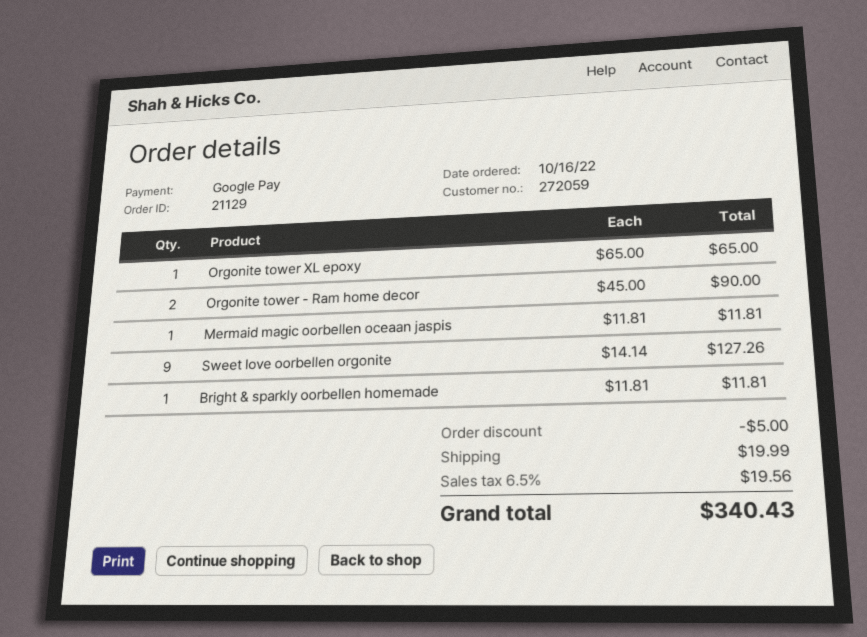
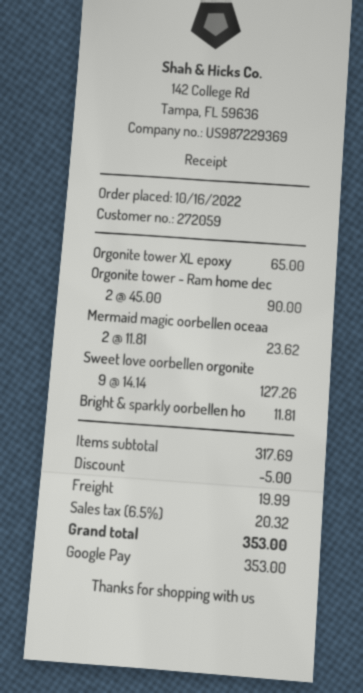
Mermaid magic oorbellen oceaan jaspis: 1 x 11.81 = 11.81 -> 2 x 11.81 = 23.62
tax: 6.5% = 19.56 -> 6.5% = 20.32
total: 340.43 -> 353.00

